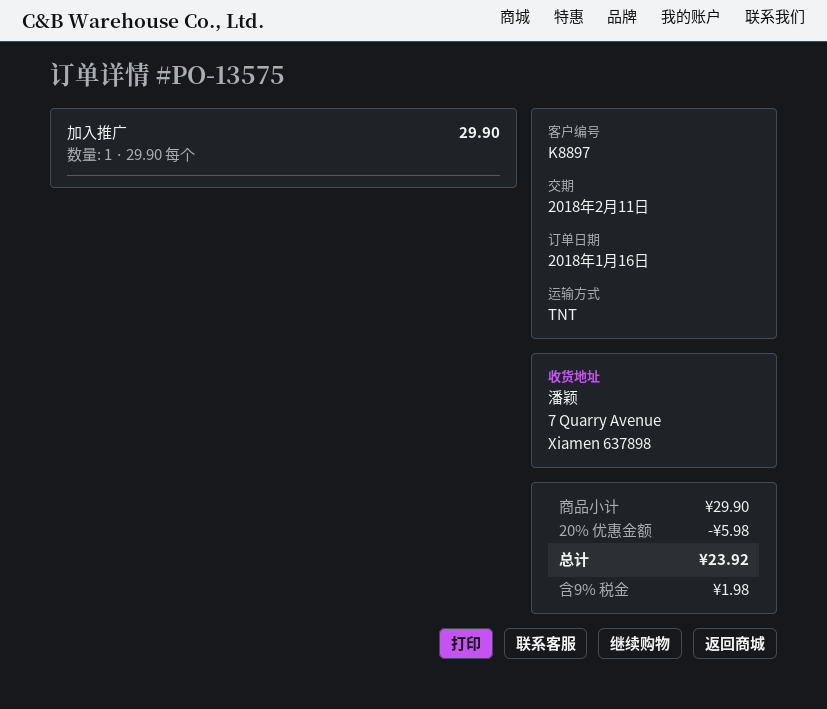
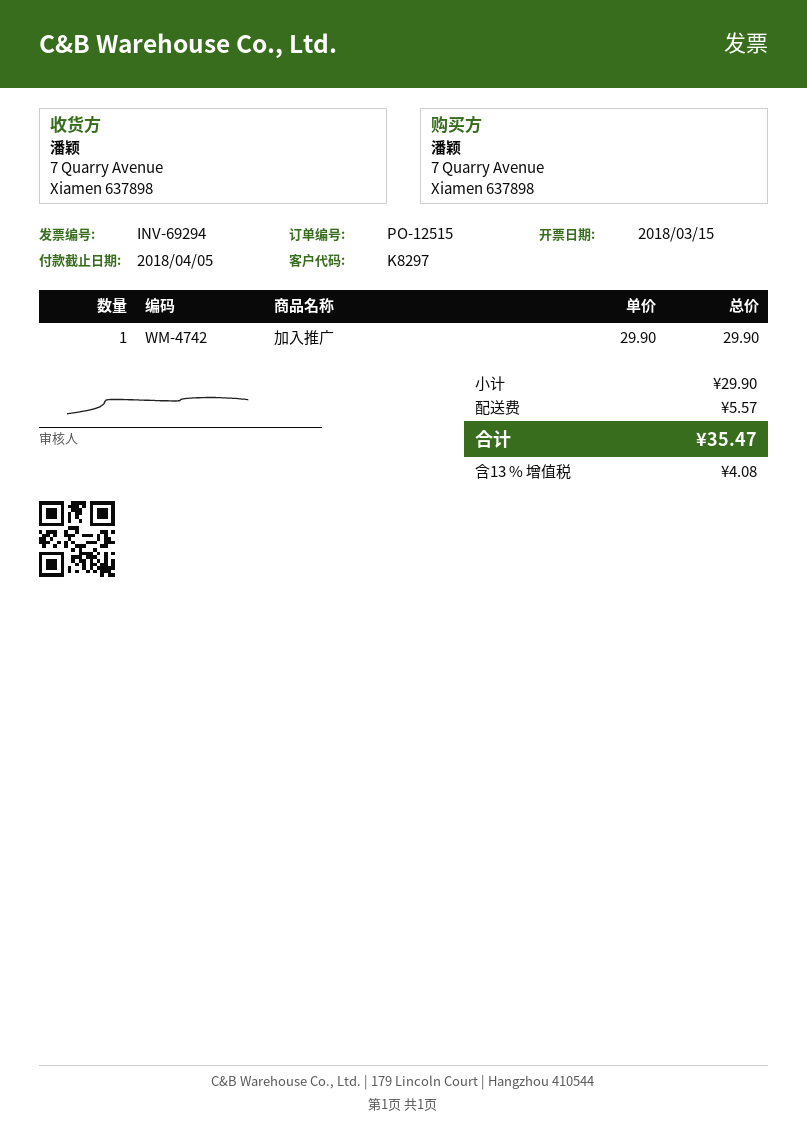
order number: PO-13575 -> PO-12515
customer number: K8897 -> K8297
discount: 20% = 5.98 -> none
shipping: none -> 5.57
tax: 9% = 1.98 -> 13% = 4.08
total: 23.92 -> 35.47

